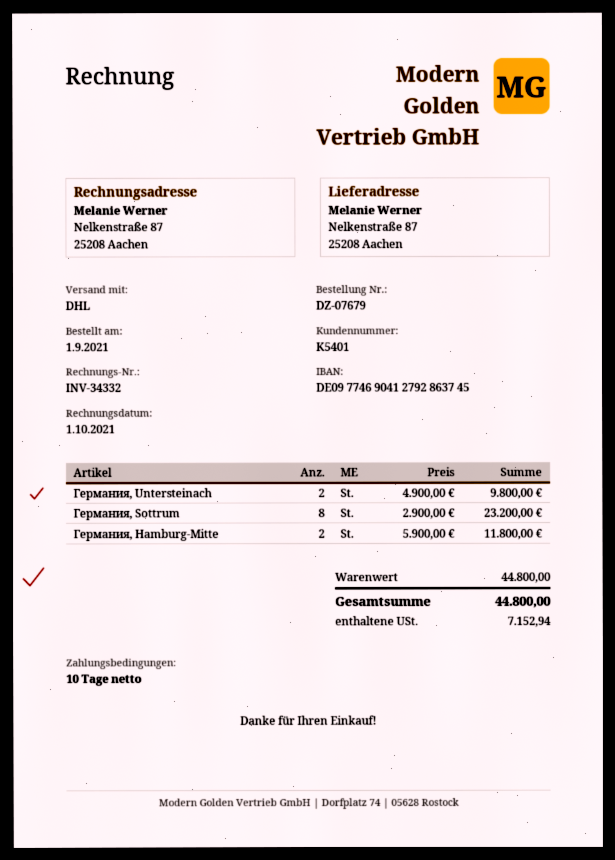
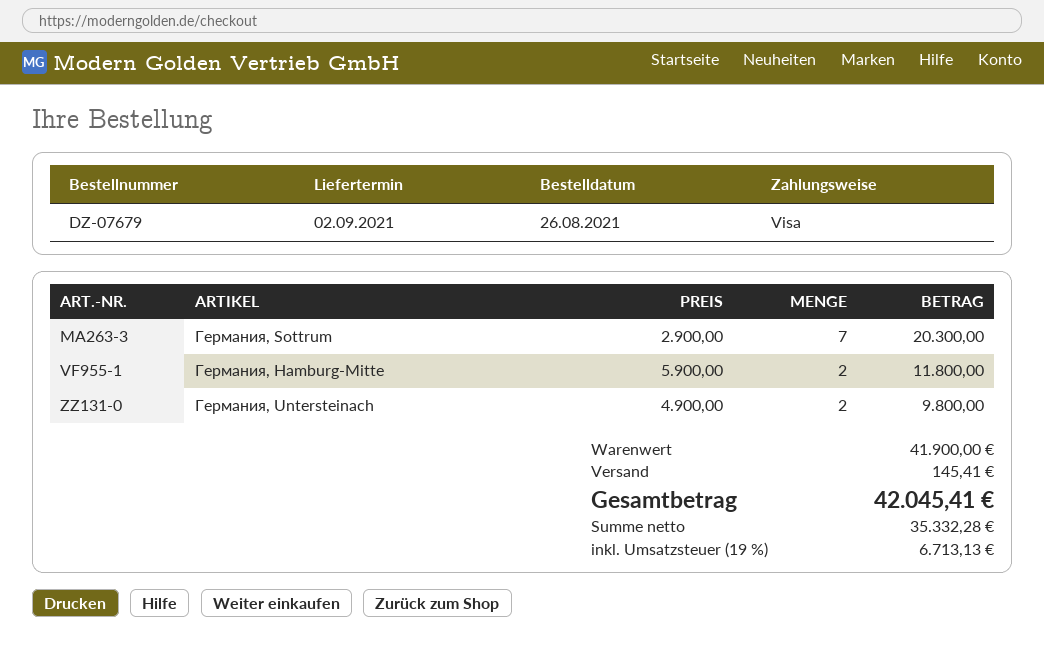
order date: 2021-09-01 -> 2021-08-26
Германия, Sottrum: 8 x 2900.00 = 23200.00 -> 7 x 2900.00 = 20300.00
subtotal: 44800.00 -> 41900.00
shipping: none -> 145.41
tax: 7152.94 -> 6713.13
total: 44800.00 -> 42045.41

